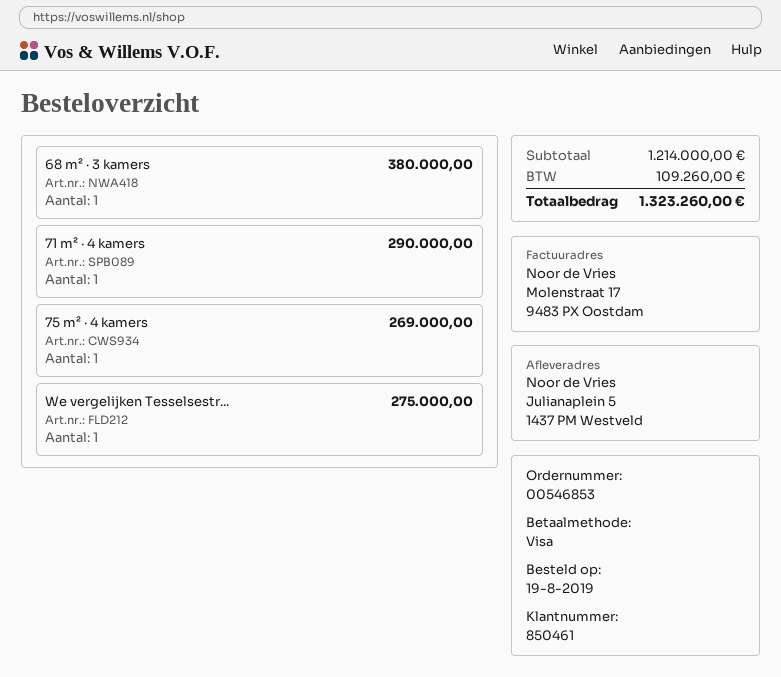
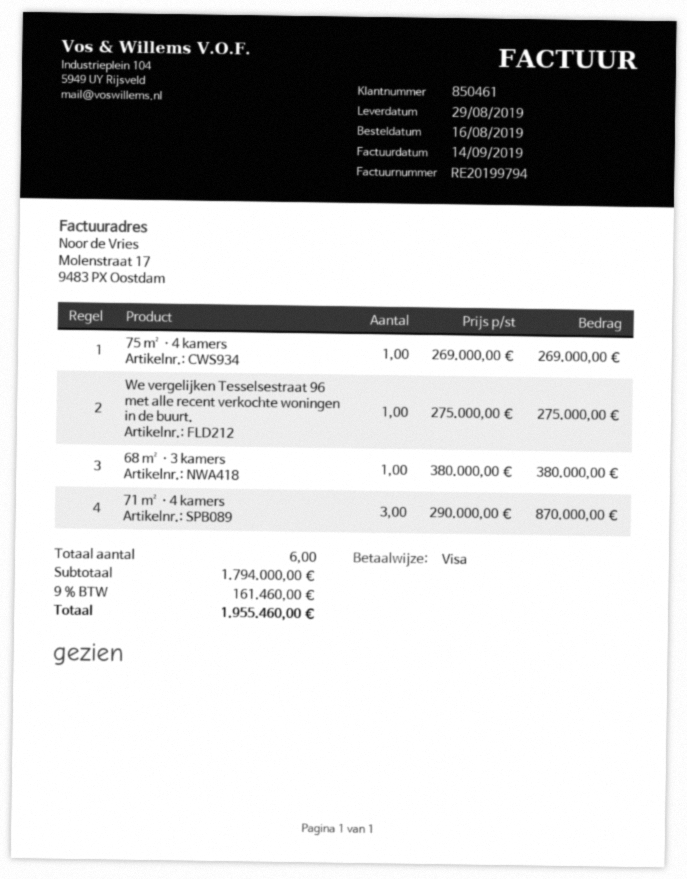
order date: 2019-08-19 -> 2019-08-16
71 m² · 4 kamers: 1 for 290000.00 -> 3 for 870000.00
subtotal: 1214000.00 -> 1794000.00
tax: 109260.00 -> 161460.00
total: 1323260.00 -> 1955460.00

